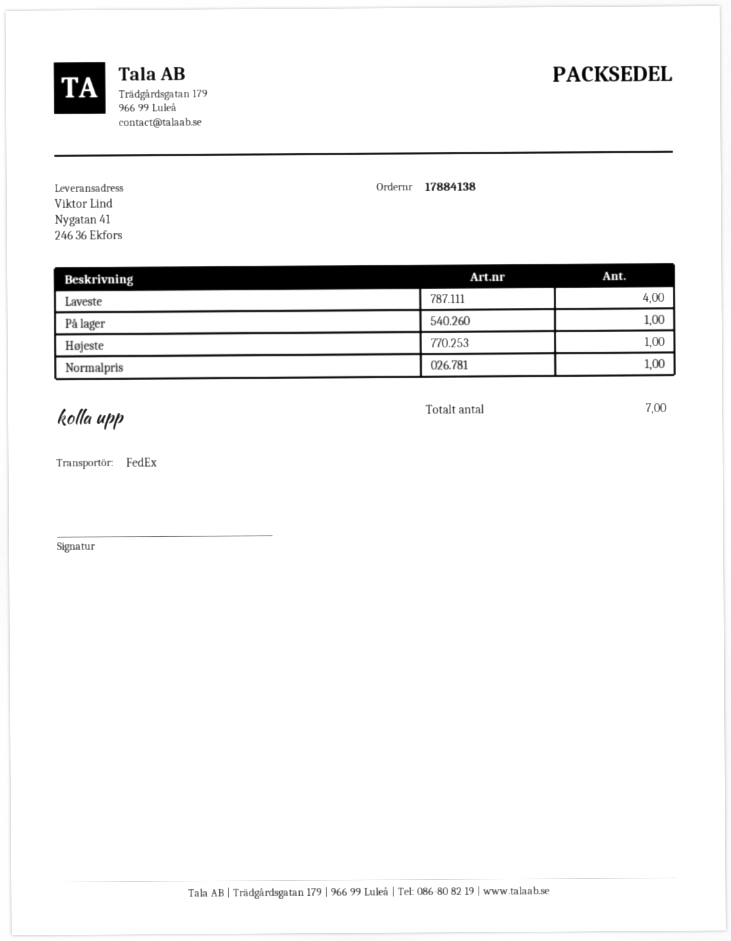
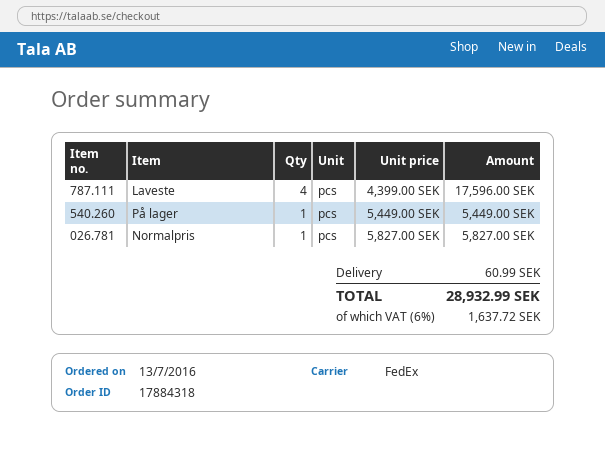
order number: 17884138 -> 17884318
Højeste: 1 -> none

